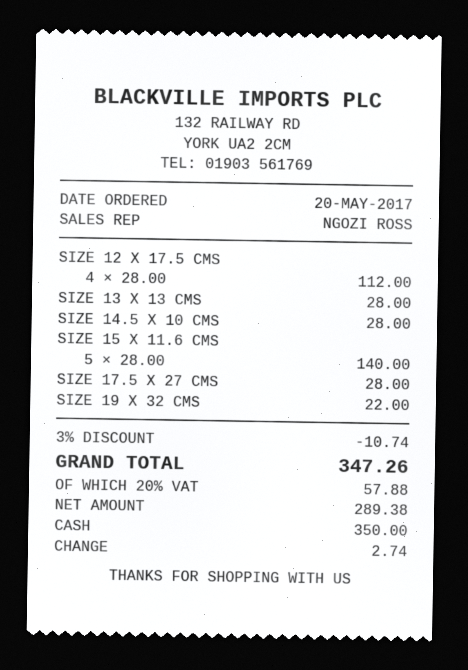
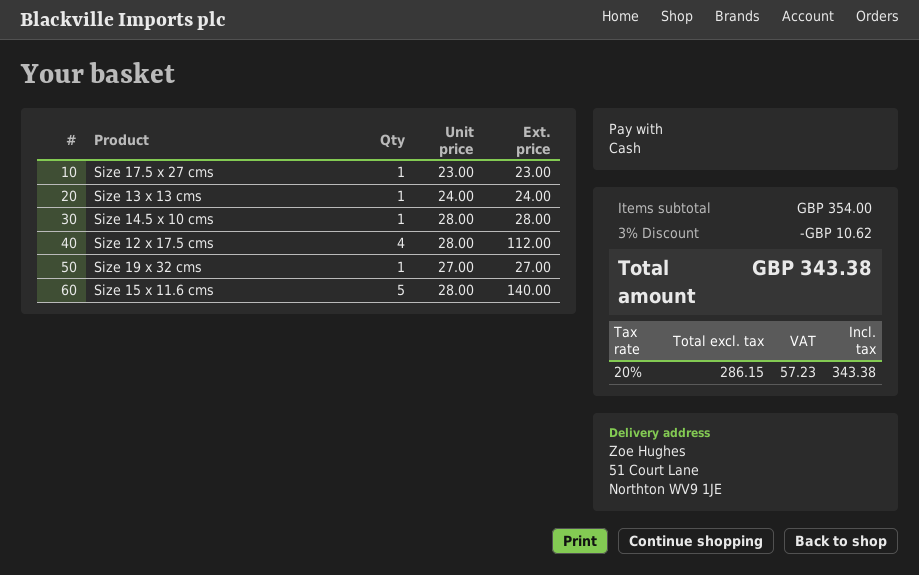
SIZE 13 X 13 CMS: 1 x 28.00 = 28.00 -> 1 x 24.00 = 24.00
SIZE 17.5 X 27 CMS: 1 x 28.00 = 28.00 -> 1 x 23.00 = 23.00
SIZE 19 X 32 CMS: 1 x 22.00 = 22.00 -> 1 x 27.00 = 27.00
discount: 3% = 10.74 -> 3% = 10.62
net: 289.38 -> 286.15
tax: 20% = 57.88 -> 20% = 57.23
total: 347.26 -> 343.38

